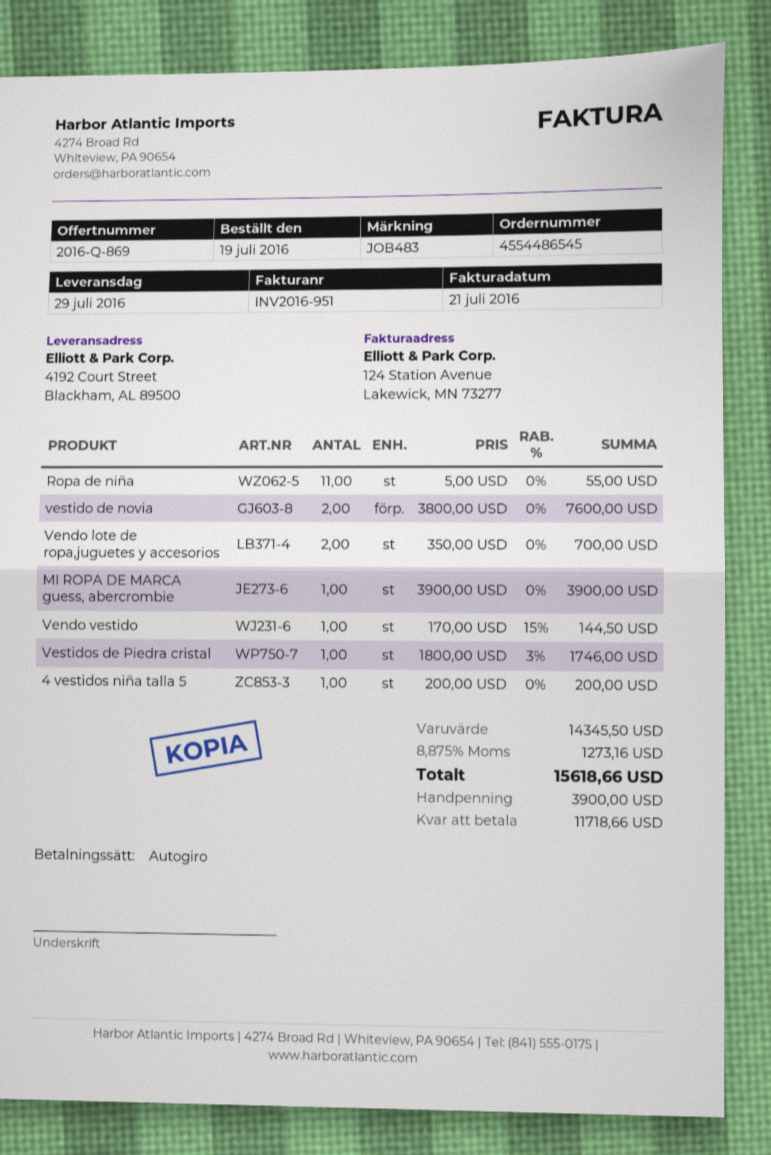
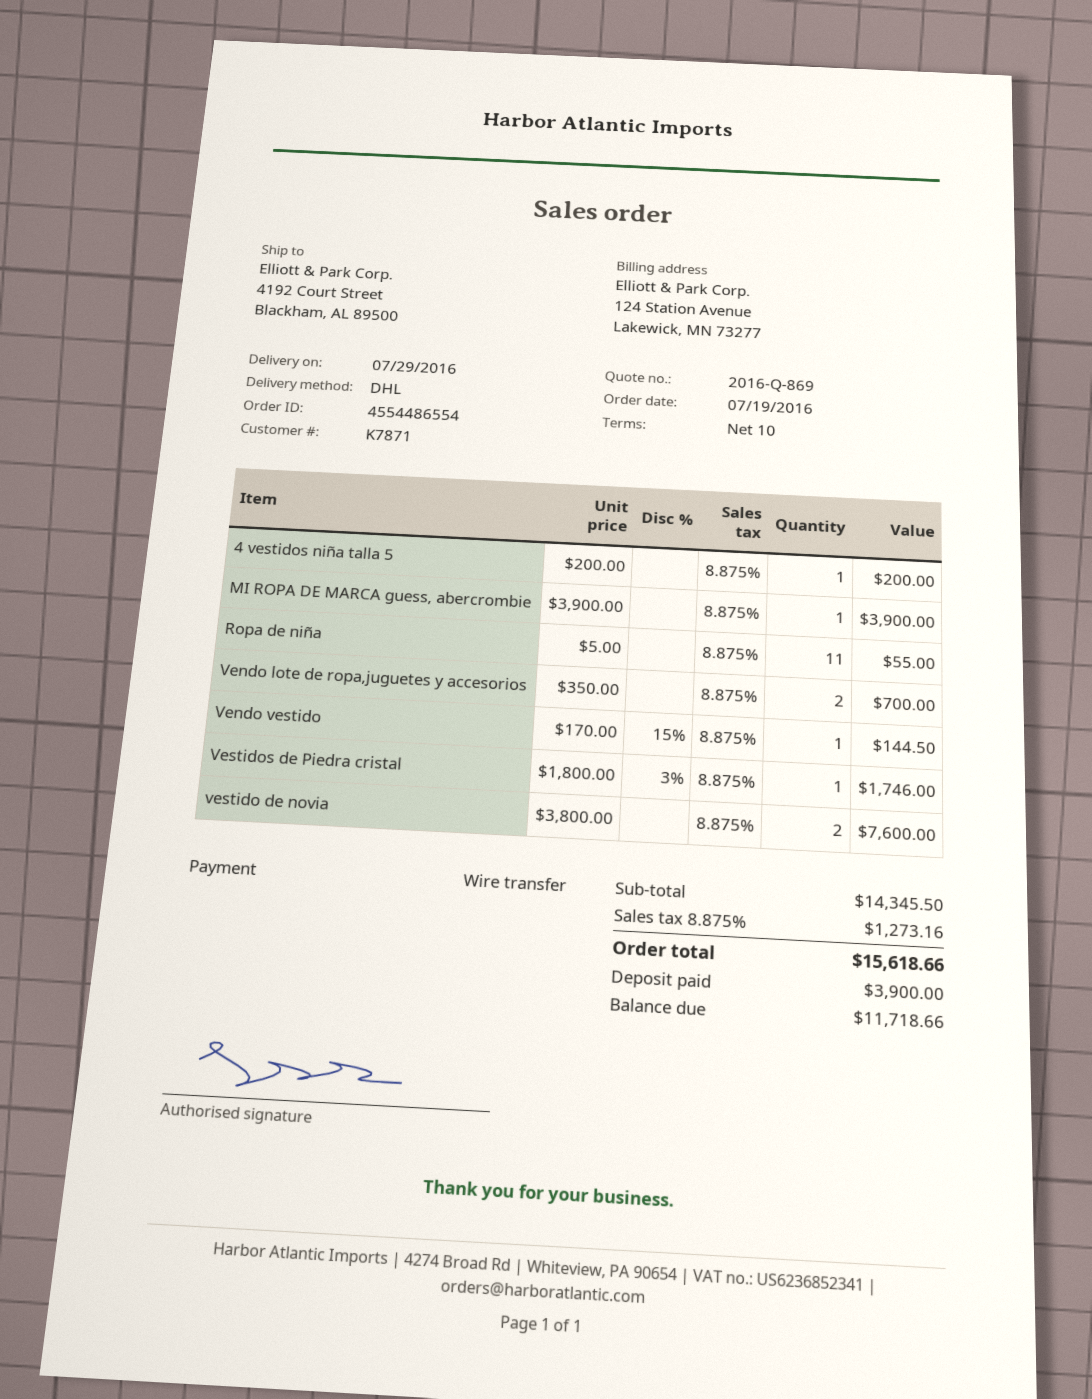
order number: 4554486545 -> 4554486554
payment method: direct debit -> bank transfer

